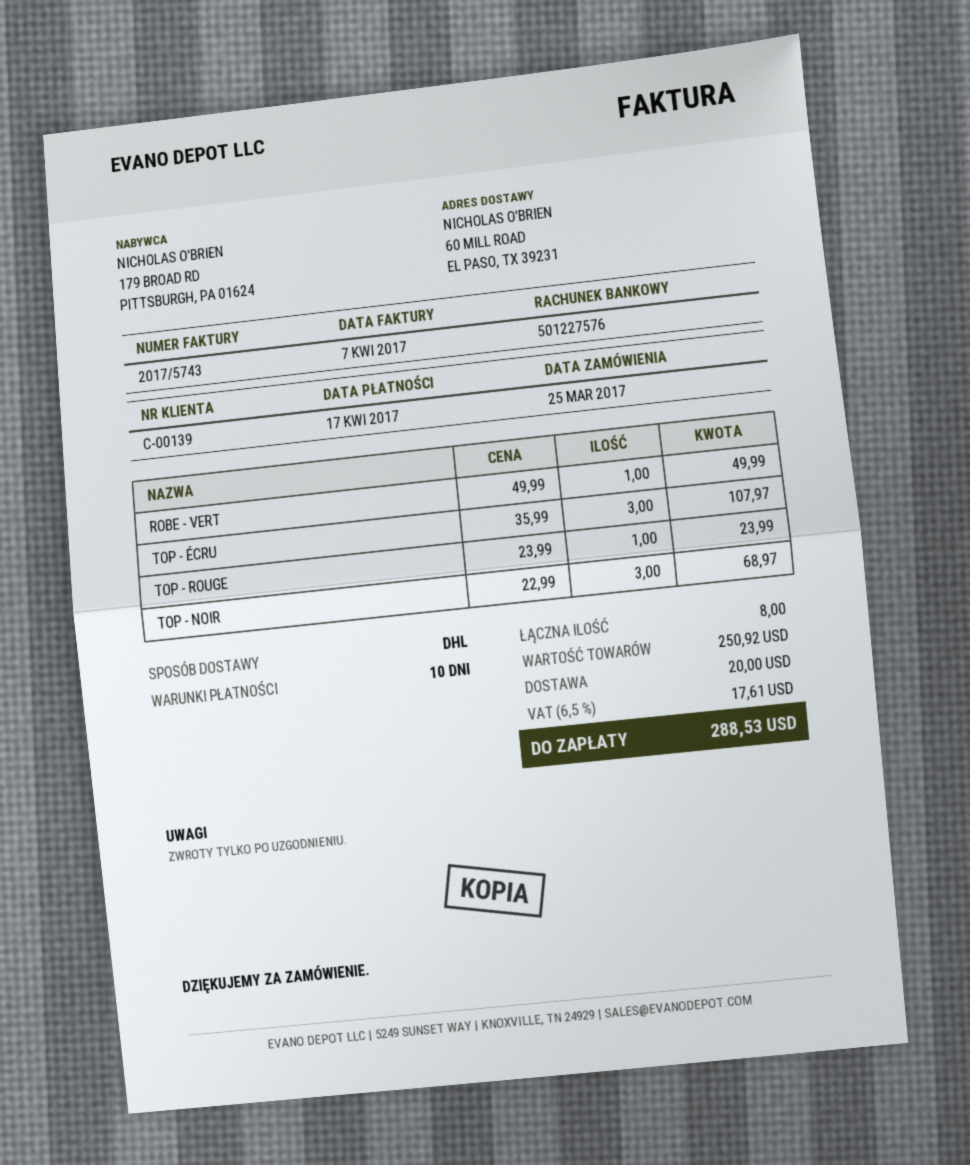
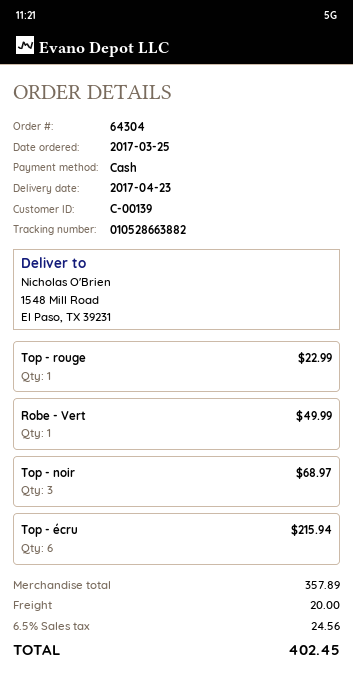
ship to: 60 MILL ROAD, EL PASO, TX 39231 -> 1548 Mill Road, El Paso, TX 39231
TOP - ÉCRU: 3 for 107.97 -> 6 for 215.94
TOP - ROUGE: 1 for 23.99 -> 1 for 22.99
subtotal: 250.92 -> 357.89
tax: 6.5% = 17.61 -> 6.5% = 24.56
total: 288.53 -> 402.45

